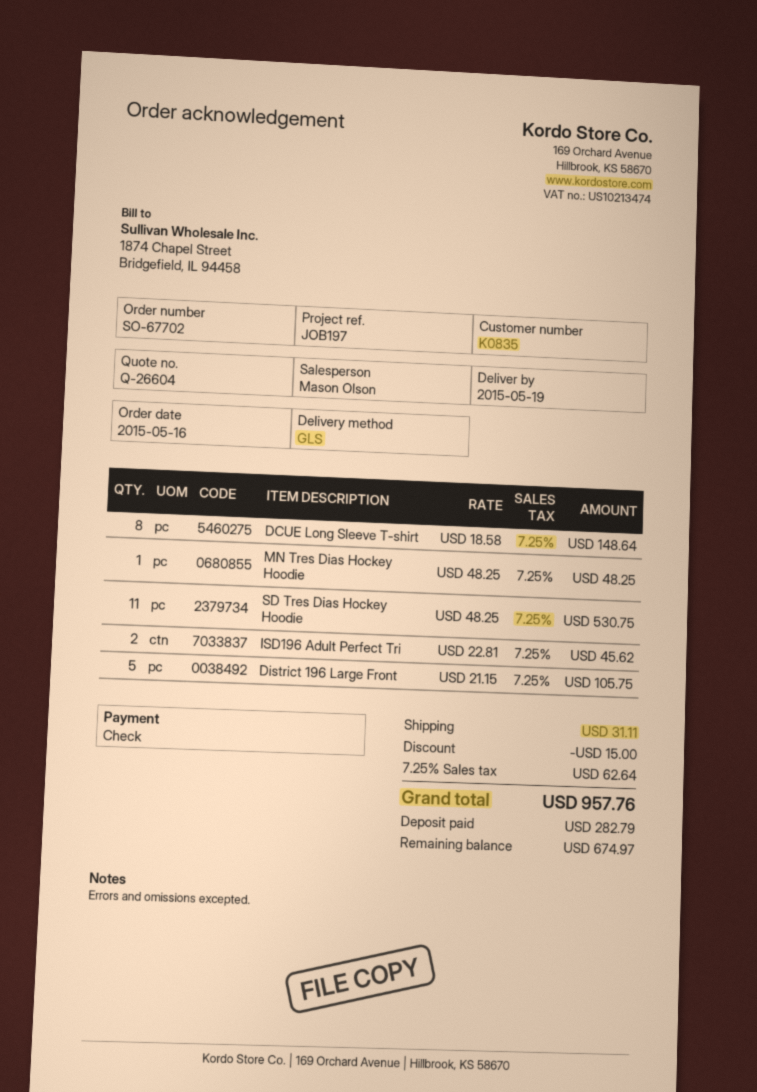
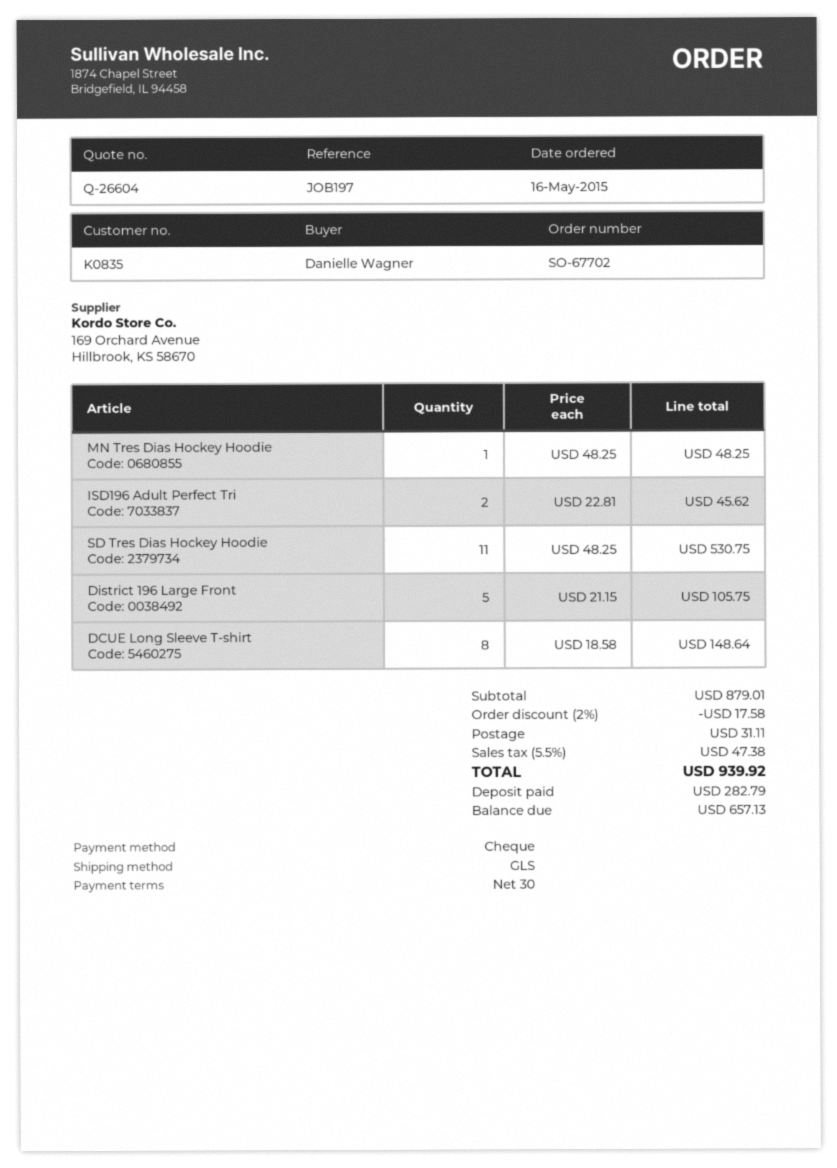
discount: 15.00 -> 17.58
tax: 7.25% = 62.64 -> 5.5% = 47.38
total: 957.76 -> 939.92
balance: 674.97 -> 657.13

